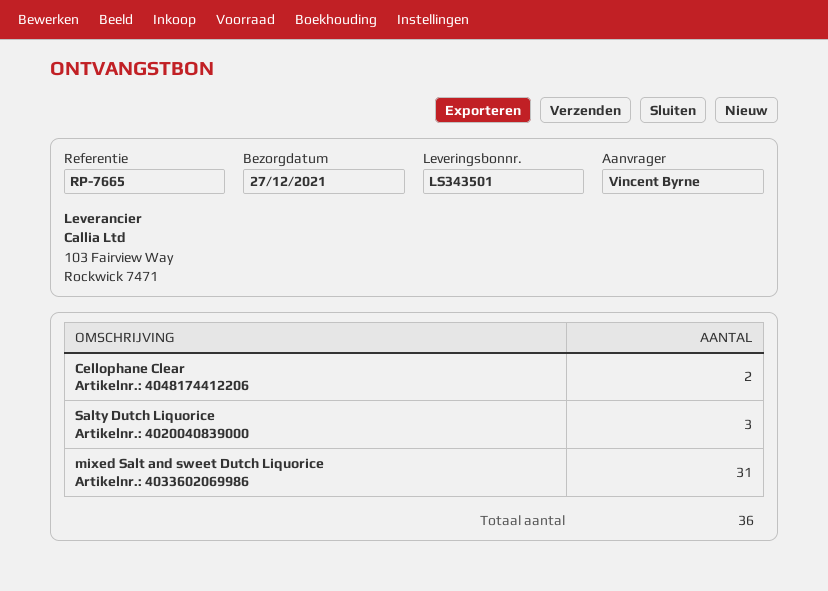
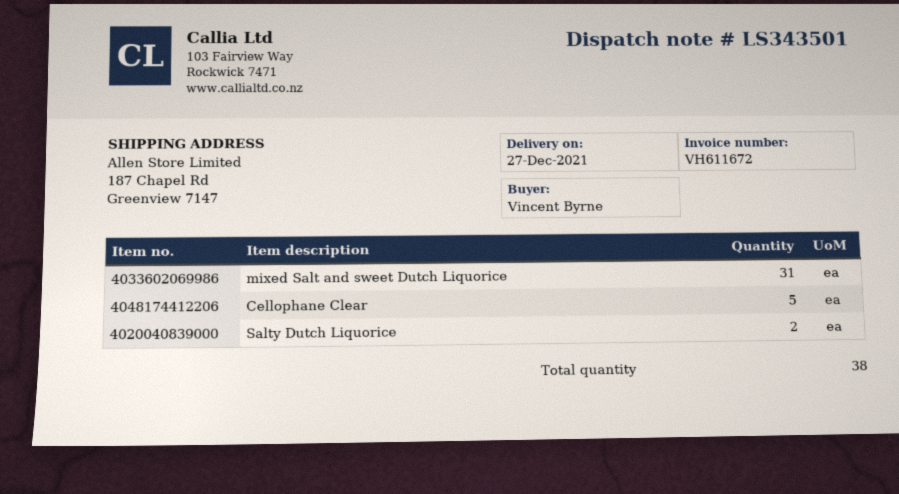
Cellophane Clear: 2 -> 5
Salty Dutch Liquorice: 3 -> 2
total quantity: 36 -> 38

